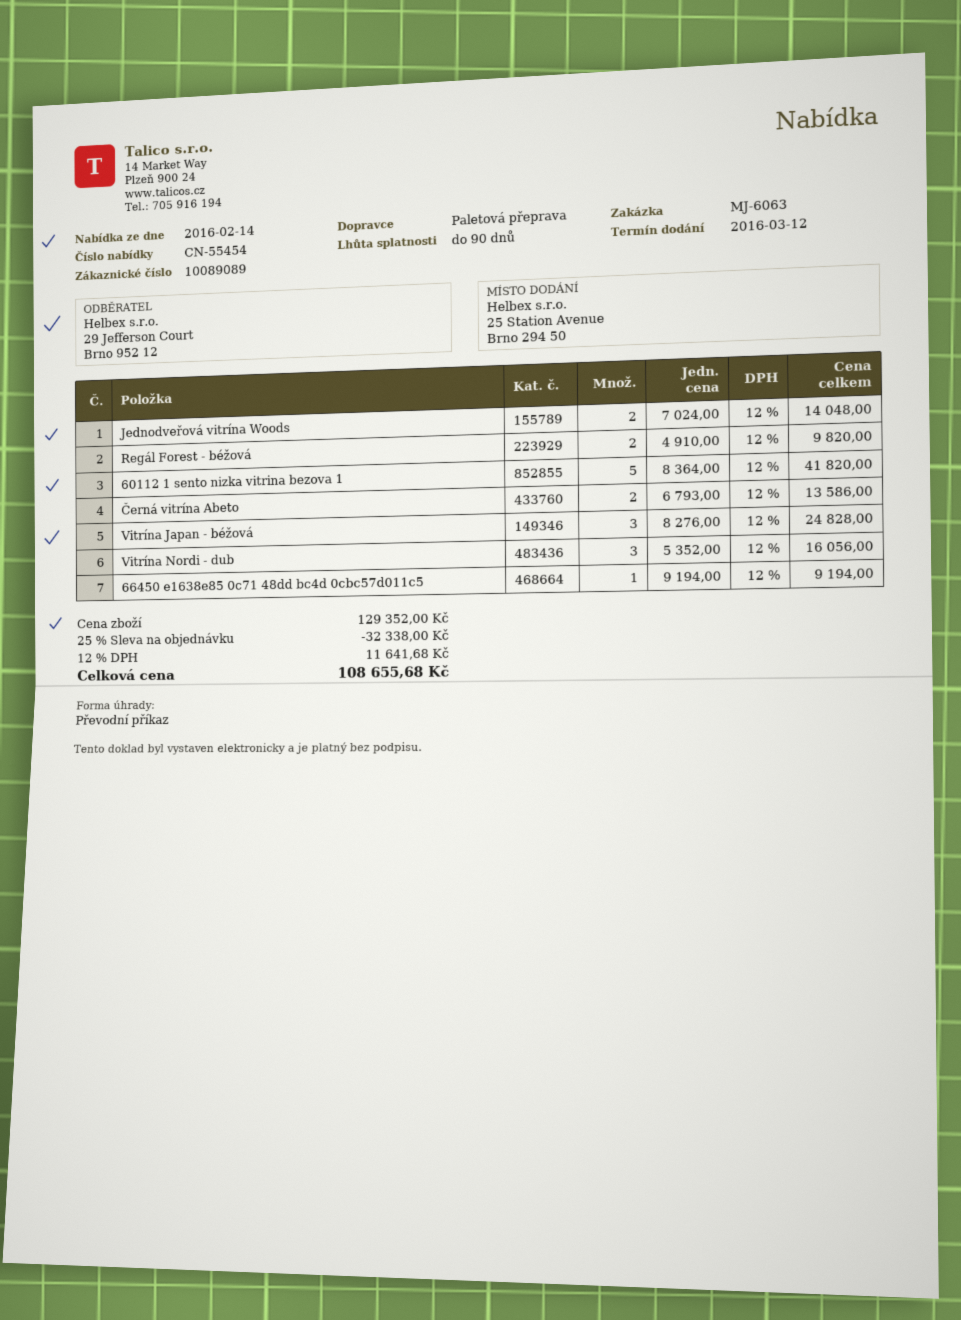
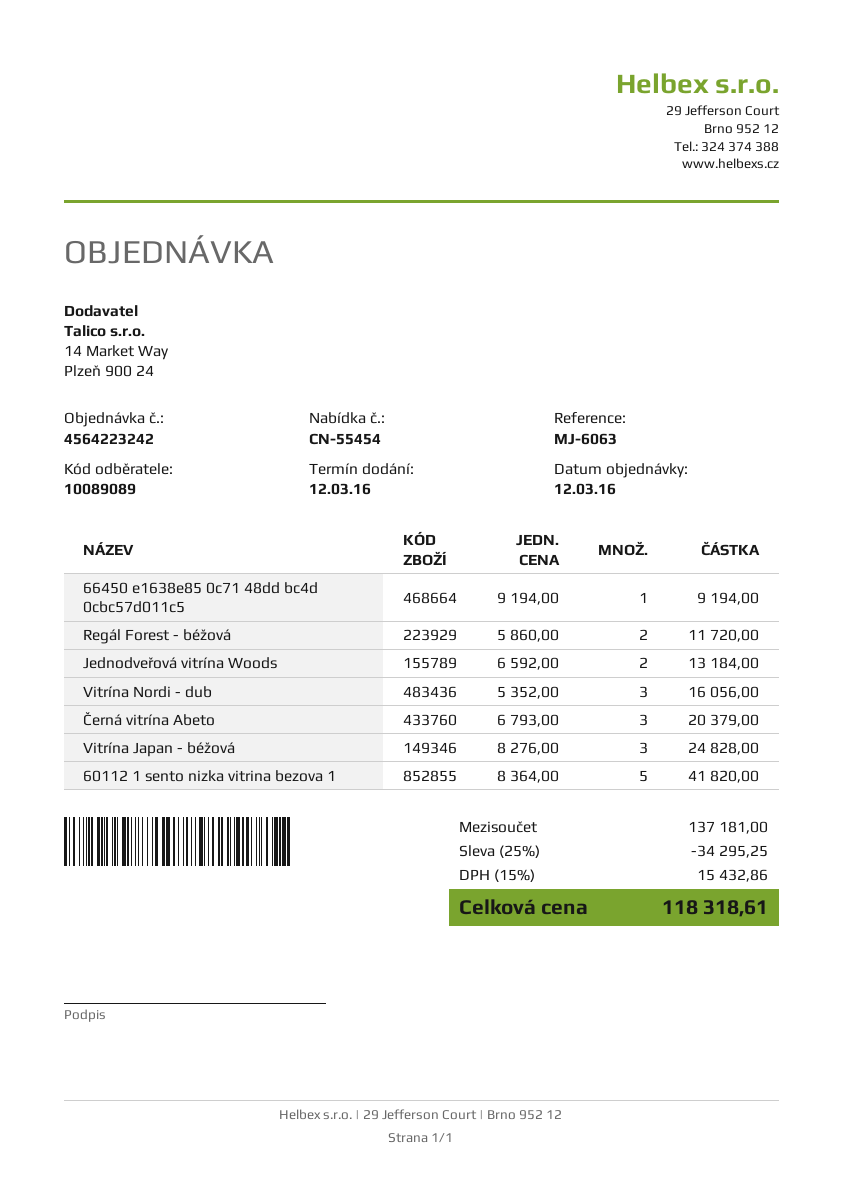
Jednodveřová vitrína Woods: 2 x 7024.00 = 14048.00 -> 2 x 6592.00 = 13184.00
Regál Forest - béžová: 2 x 4910.00 = 9820.00 -> 2 x 5860.00 = 11720.00
Černá vitrína Abeto: 2 x 6793.00 = 13586.00 -> 3 x 6793.00 = 20379.00
subtotal: 129352.00 -> 137181.00
discount: 25% = 32338.00 -> 25% = 34295.25
tax: 12% = 11641.68 -> 15% = 15432.86
total: 108655.68 -> 118318.61

